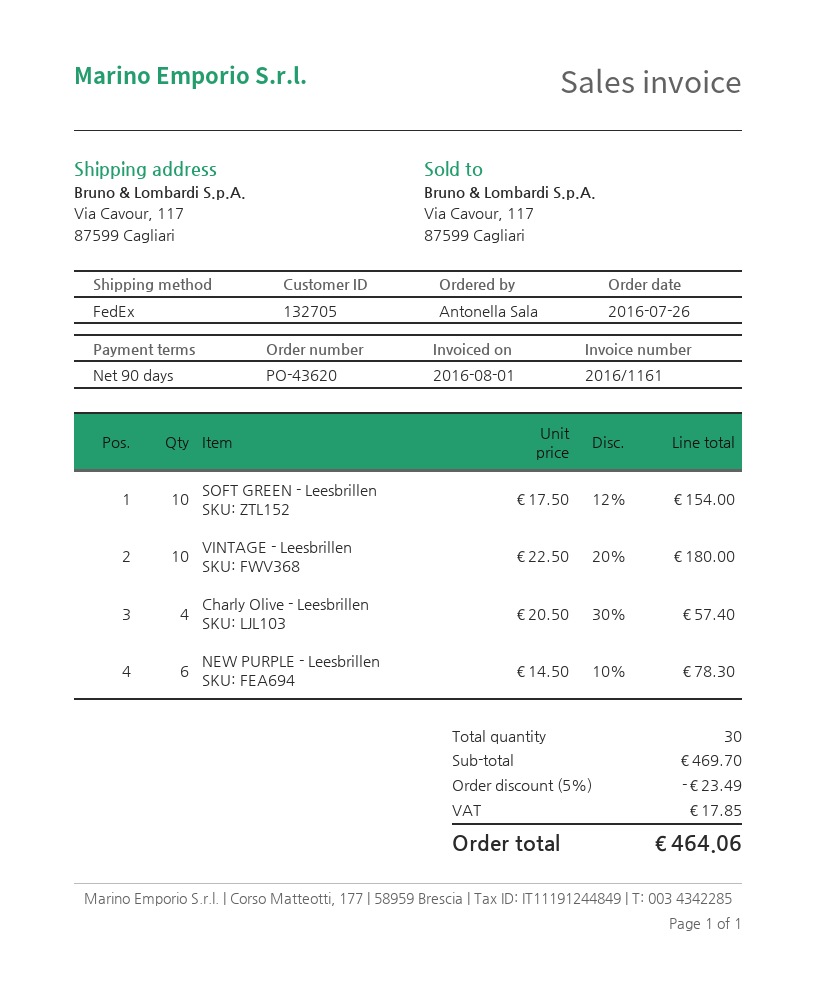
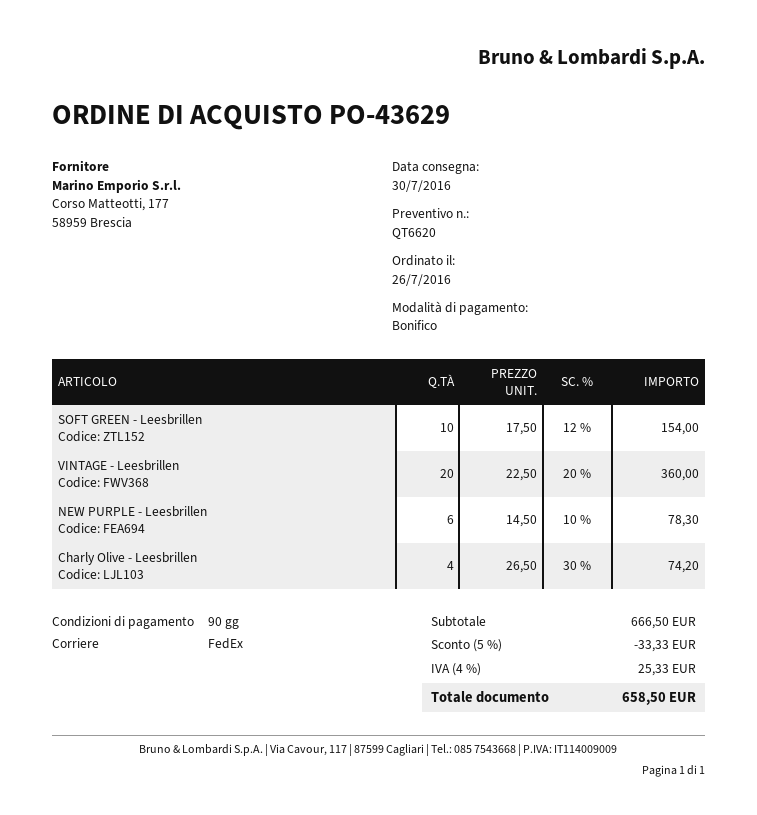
order number: PO-43620 -> PO-43629
VINTAGE - Leesbrillen: 10 x 22.50 - 20% = 180.00 -> 20 x 22.50 - 20% = 360.00
Charly Olive - Leesbrillen: 4 x 20.50 - 30% = 57.40 -> 4 x 26.50 - 30% = 74.20
subtotal: 469.70 -> 666.50
discount: 5% = 23.49 -> 5% = 33.33
tax: 17.85 -> 25.33
total: 464.06 -> 658.50

